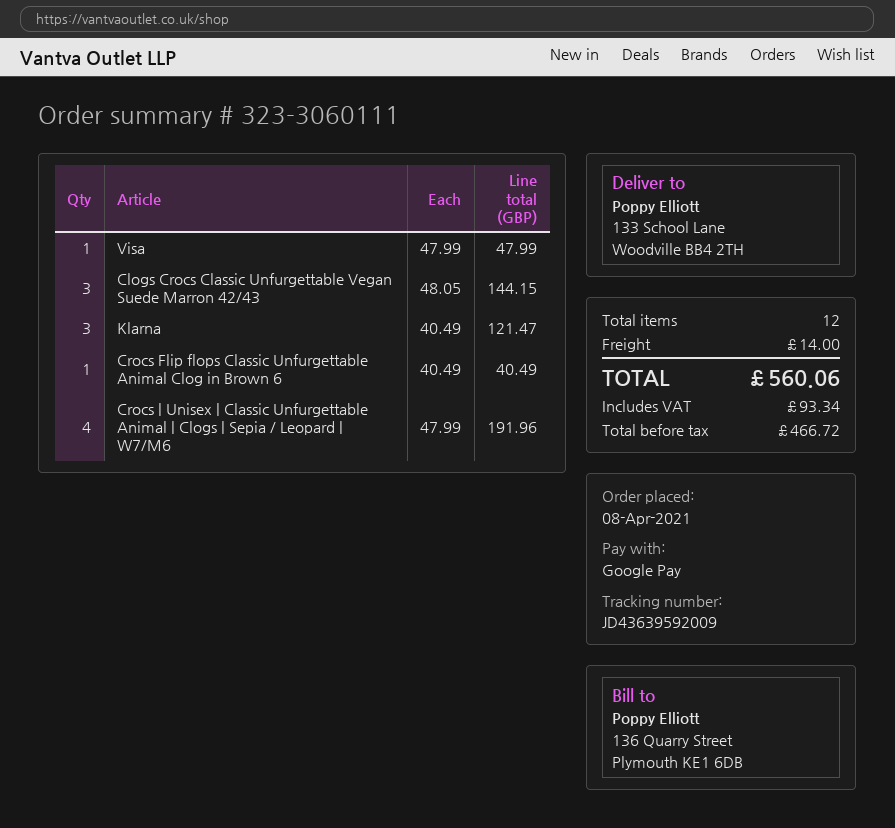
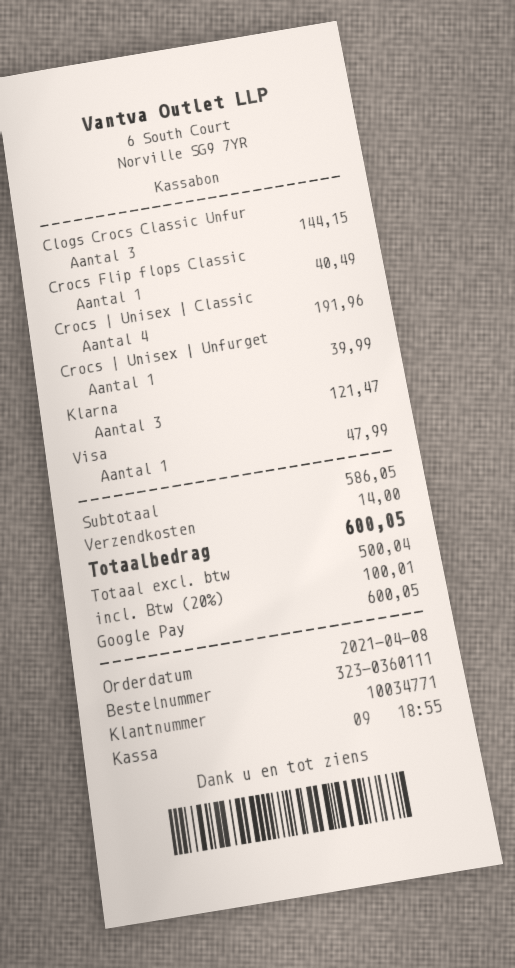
order number: 323-3060111 -> 323-0360111
Crocs | Unisex | Unfurget: none -> 1 for 39.99
net: 466.72 -> 500.04
tax: 93.34 -> 100.01
total: 560.06 -> 600.05

